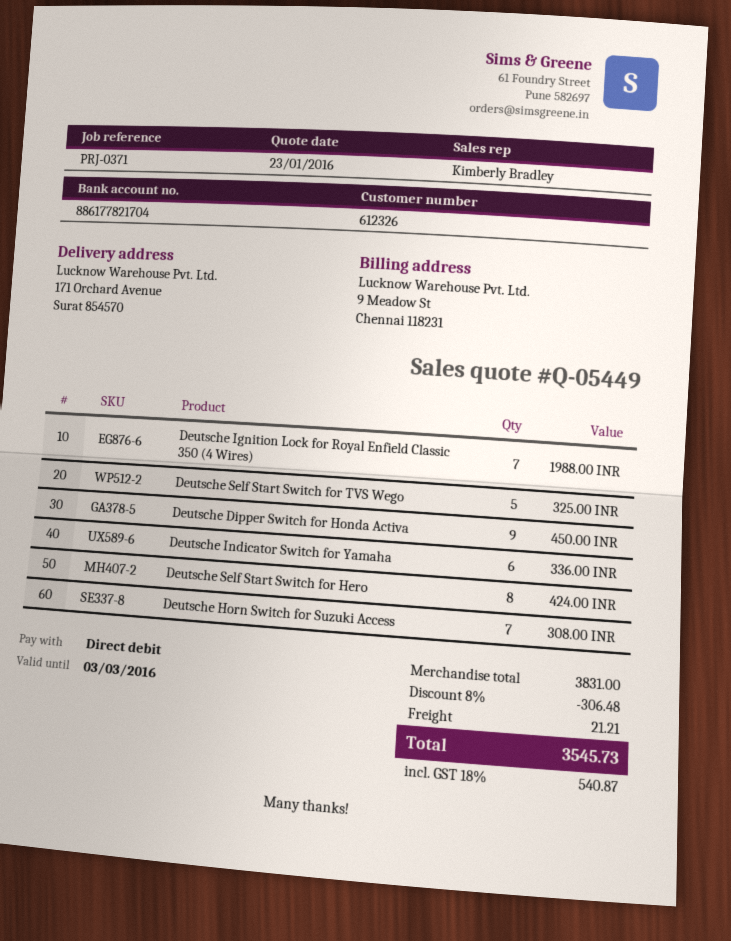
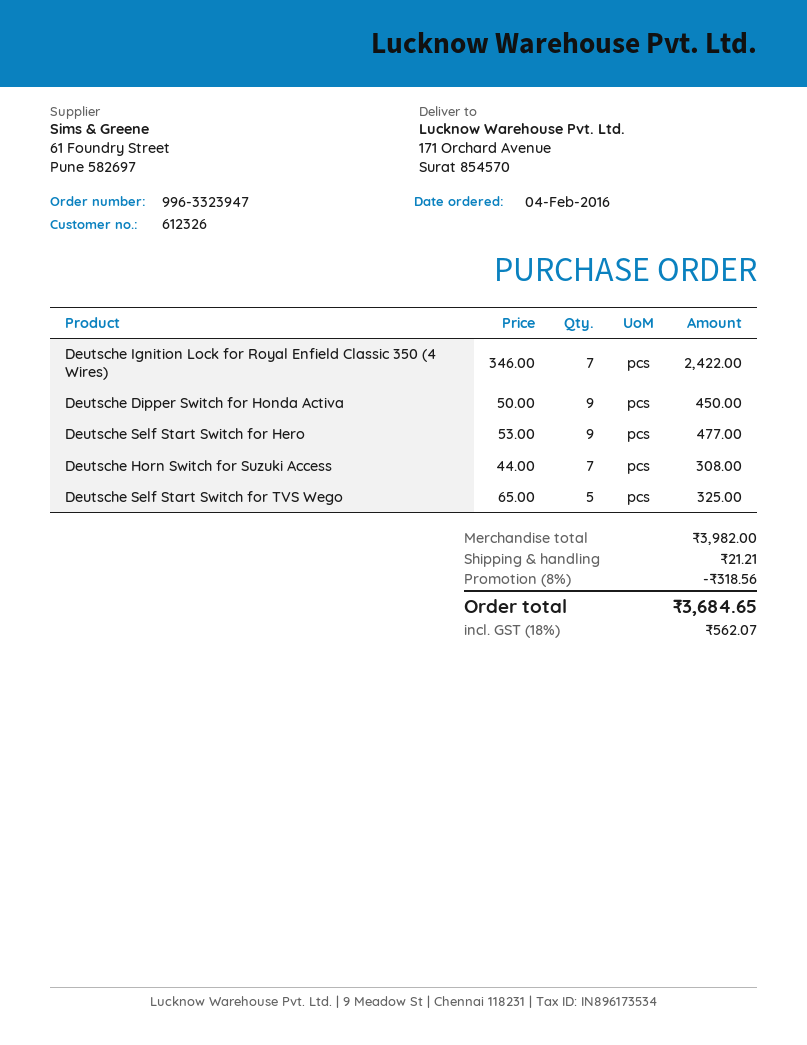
Deutsche Ignition Lock for Royal Enfield Classic 350 (4 Wires): 7 for 1988.00 -> 7 for 2422.00
Deutsche Indicator Switch for Yamaha: 6 for 336.00 -> none
Deutsche Self Start Switch for Hero: 8 for 424.00 -> 9 for 477.00
subtotal: 3831.00 -> 3982.00
discount: 8% = 306.48 -> 8% = 318.56
tax: 18% = 540.87 -> 18% = 562.07
total: 3545.73 -> 3684.65

